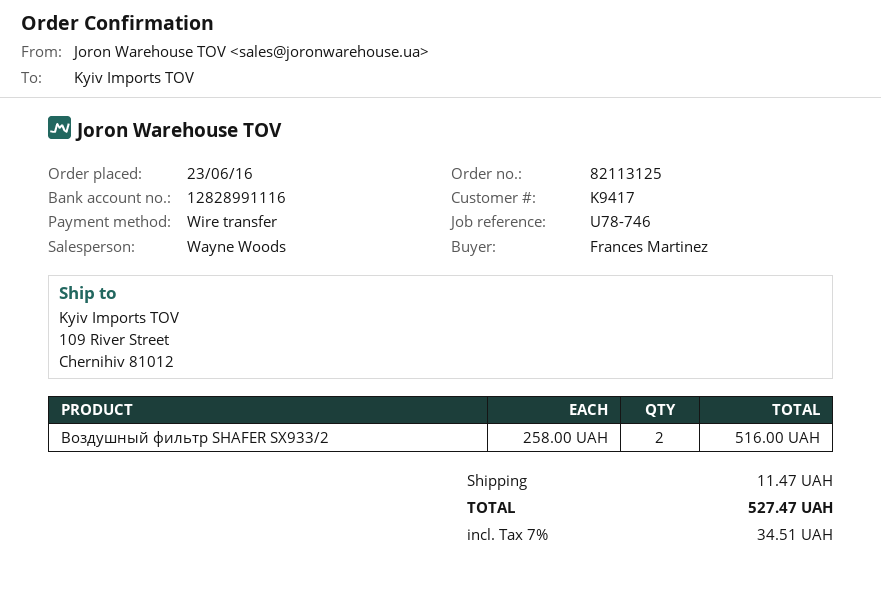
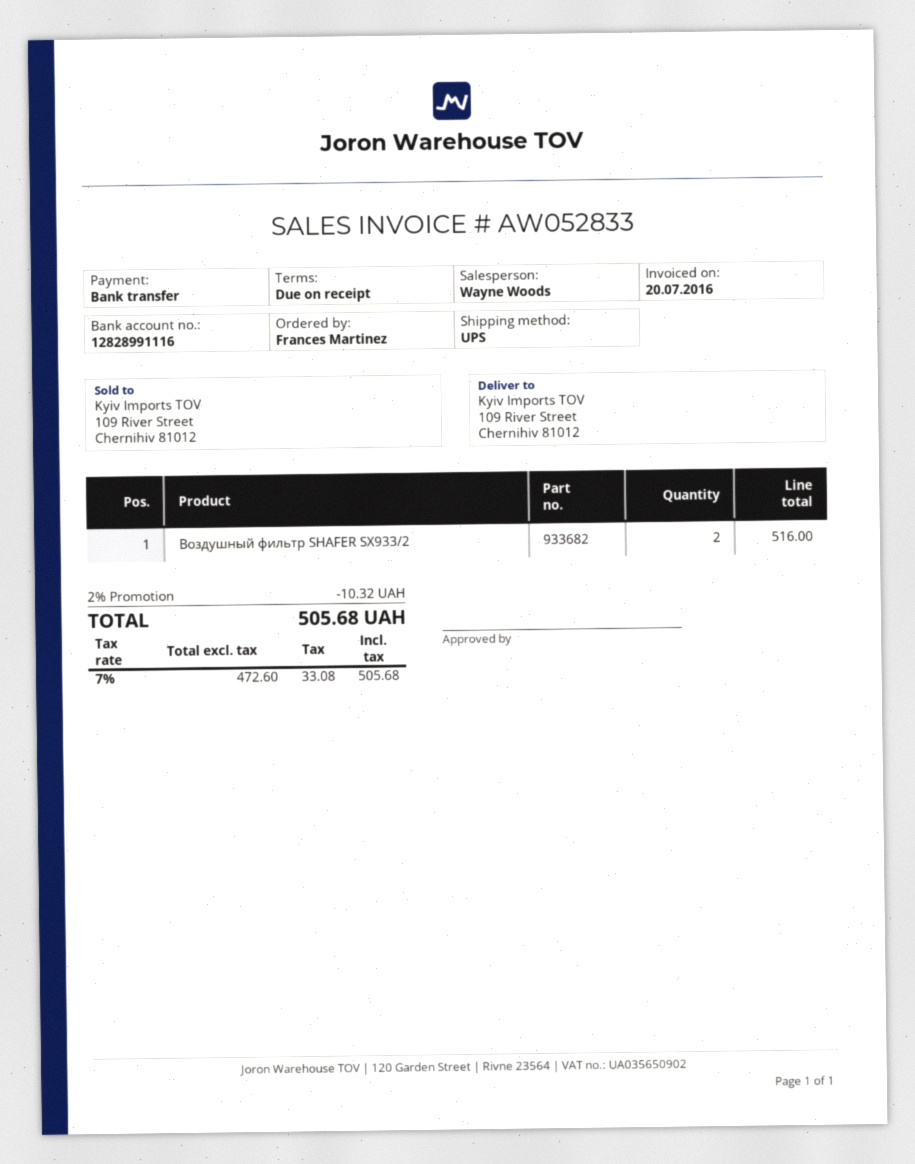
discount: none -> 2% = 10.32
shipping: 11.47 -> none
tax: 7% = 34.51 -> 7% = 33.08
total: 527.47 -> 505.68

